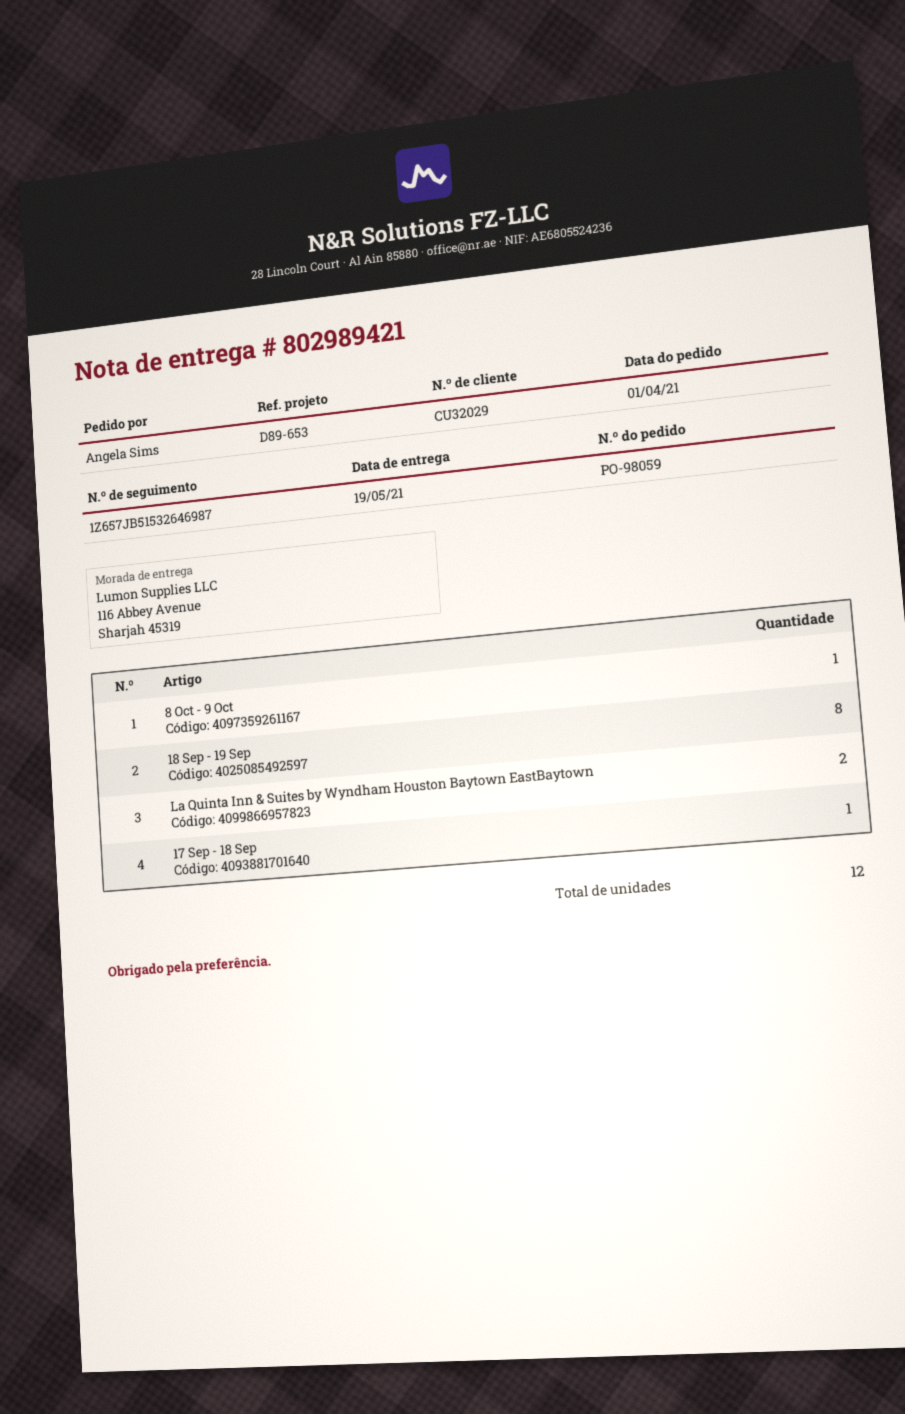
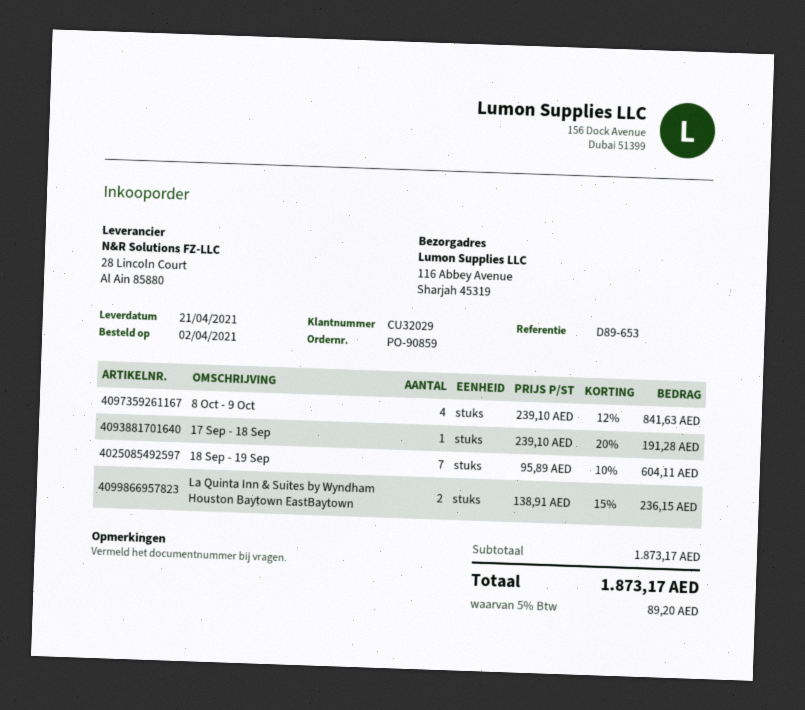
order number: PO-98059 -> PO-90859
order date: 2021-04-01 -> 2021-04-02
delivery date: 2021-05-19 -> 2021-04-21
8 Oct - 9 Oct: 1 -> 4
18 Sep - 19 Sep: 8 -> 7

